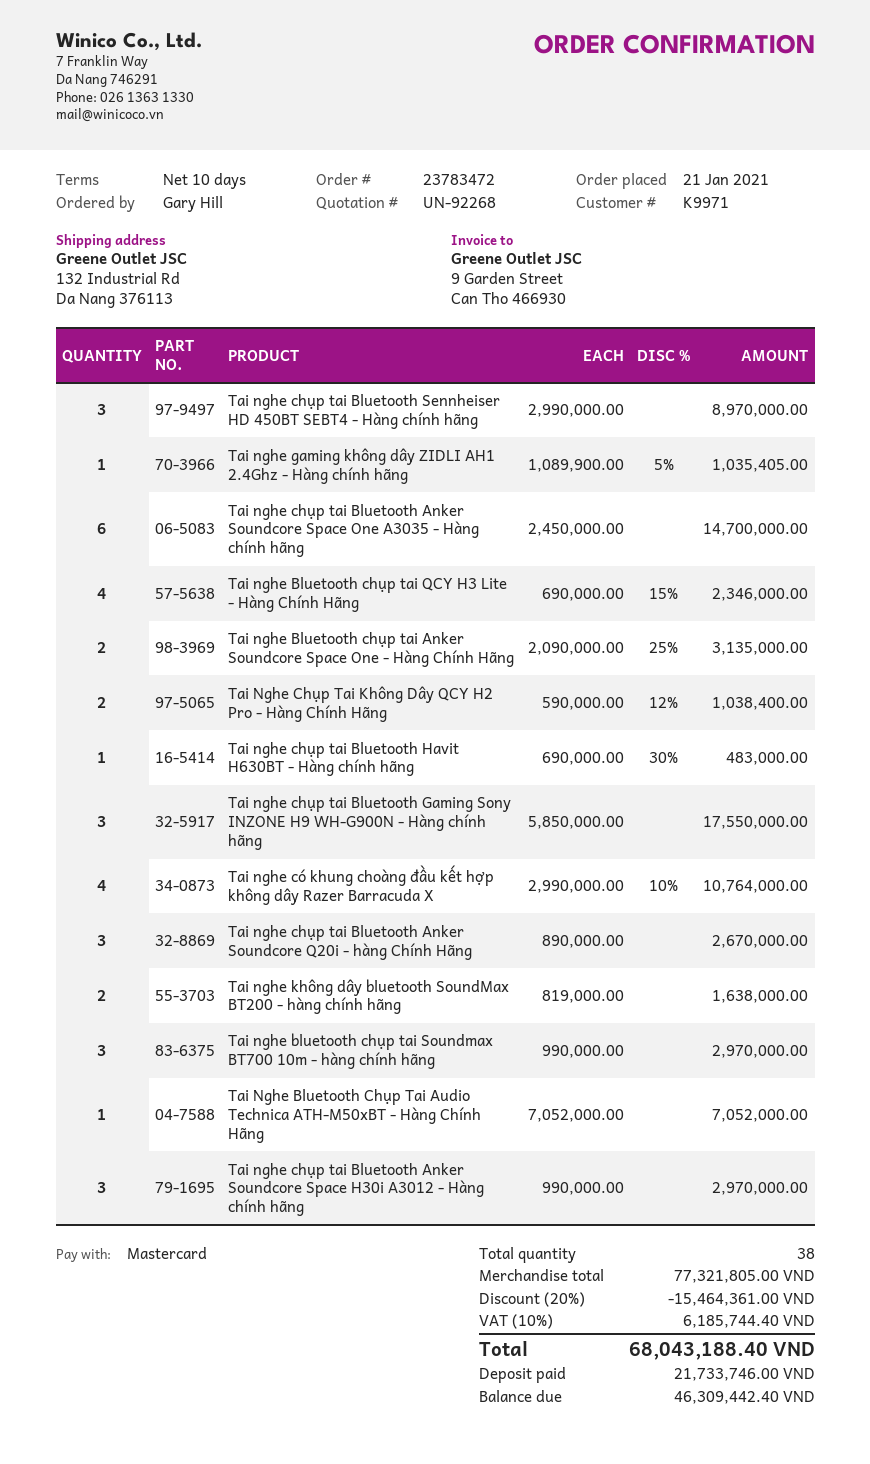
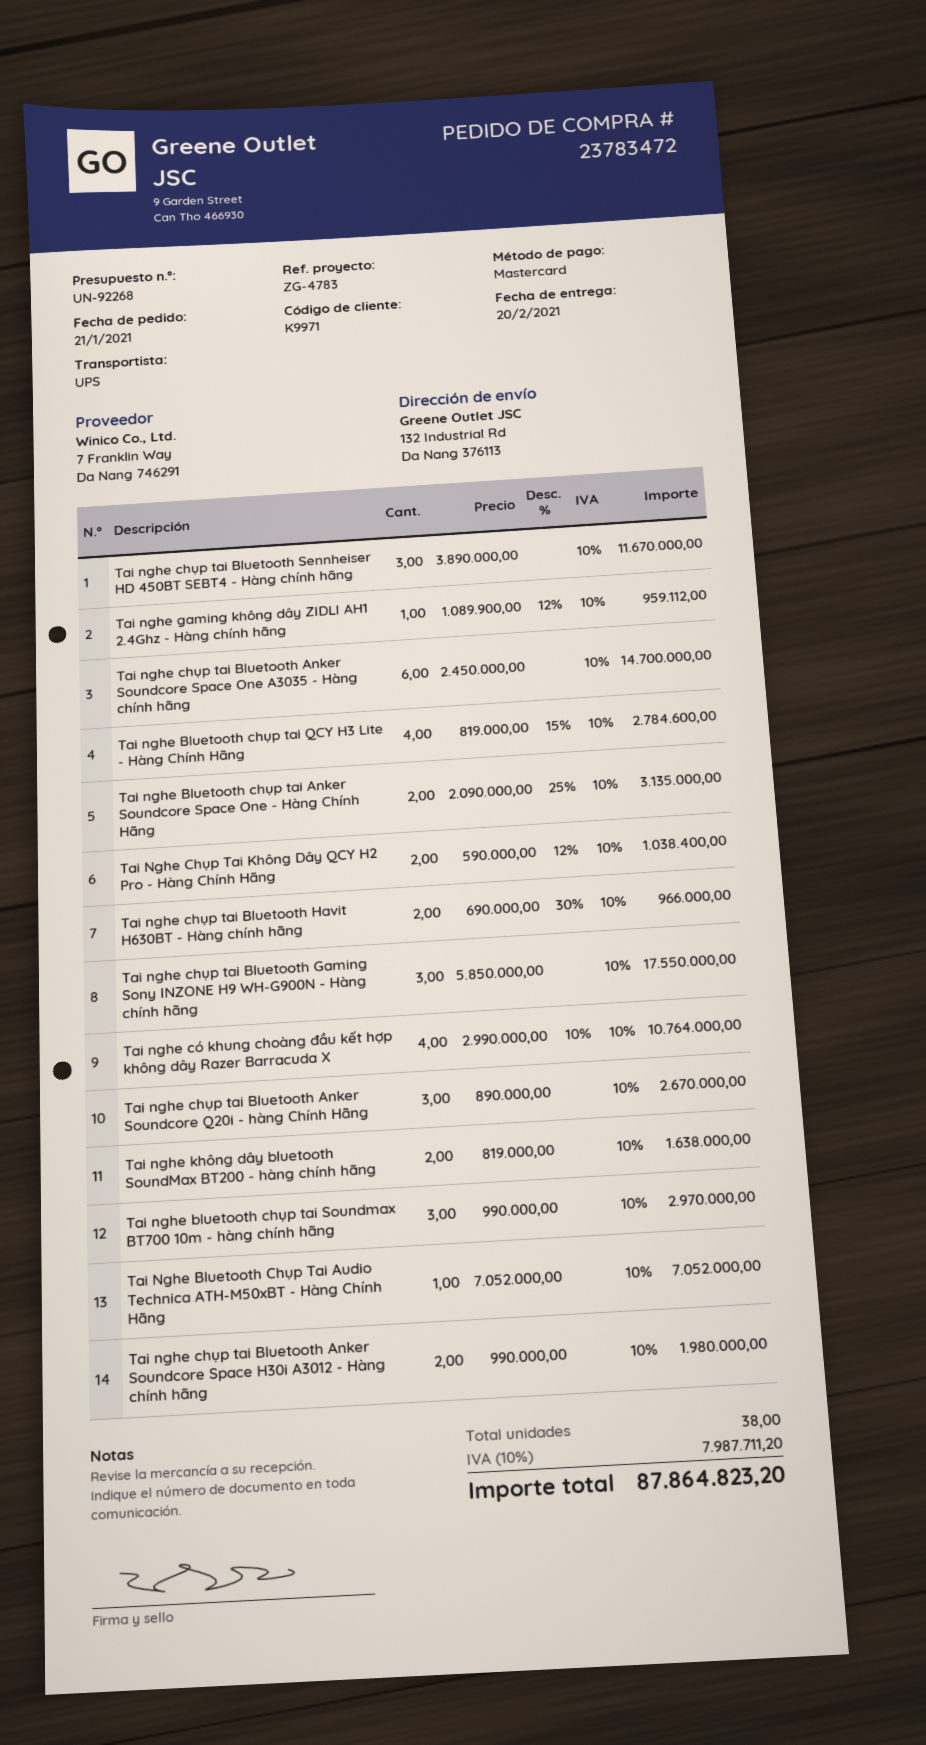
Tai nghe chụp tai Bluetooth Sennheiser HD 450BT SEBT4 - Hàng chính hãng: 3 x 2990000.00 = 8970000.00 -> 3 x 3890000.00 = 11670000.00
Tai nghe gaming không dây ZIDLI AH1 2.4Ghz - Hàng chính hãng: 1 x 1089900.00 - 5% = 1035405.00 -> 1 x 1089900.00 - 12% = 959112.00
Tai nghe Bluetooth chụp tai QCY H3 Lite - Hàng Chính Hãng: 4 x 690000.00 - 15% = 2346000.00 -> 4 x 819000.00 - 15% = 2784600.00
Tai nghe chụp tai Bluetooth Havit H630BT - Hàng chính hãng: 1 x 690000.00 - 30% = 483000.00 -> 2 x 690000.00 - 30% = 966000.00
Tai nghe chụp tai Bluetooth Anker Soundcore Space H30i A3012 - Hàng chính hãng: 3 x 990000.00 = 2970000.00 -> 2 x 990000.00 = 1980000.00
discount: 20% = 15464361.00 -> none
tax: 10% = 6185744.40 -> 10% = 7987711.20
total: 68043188.40 -> 87864823.20

